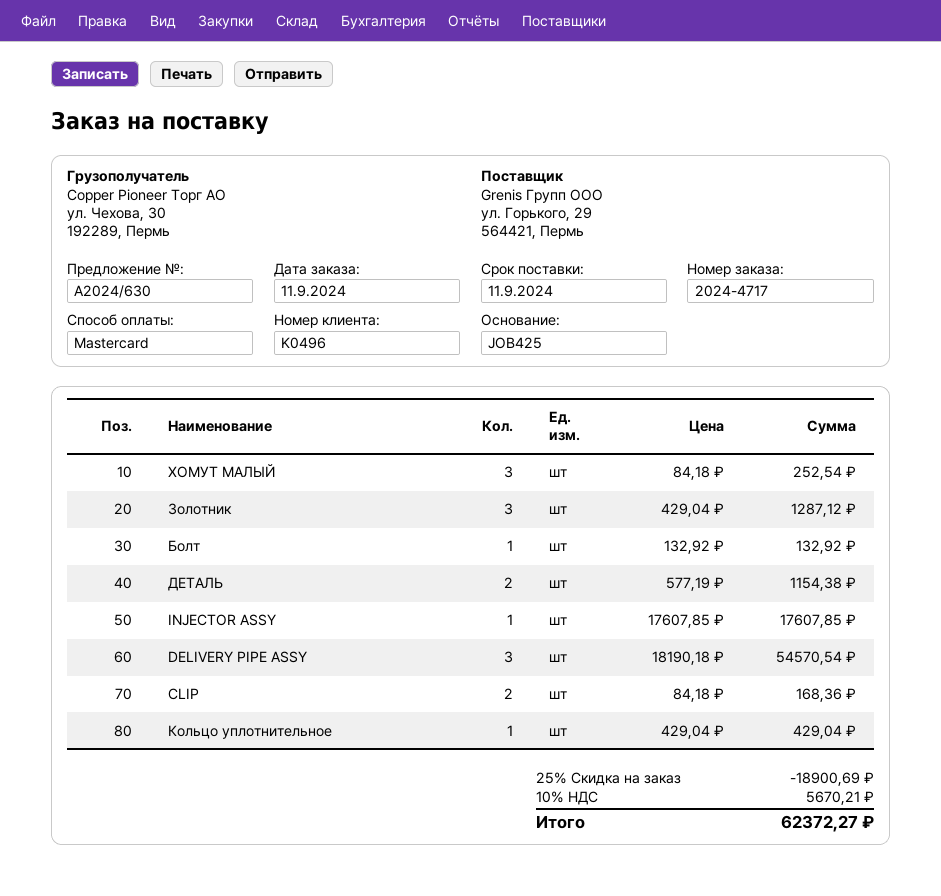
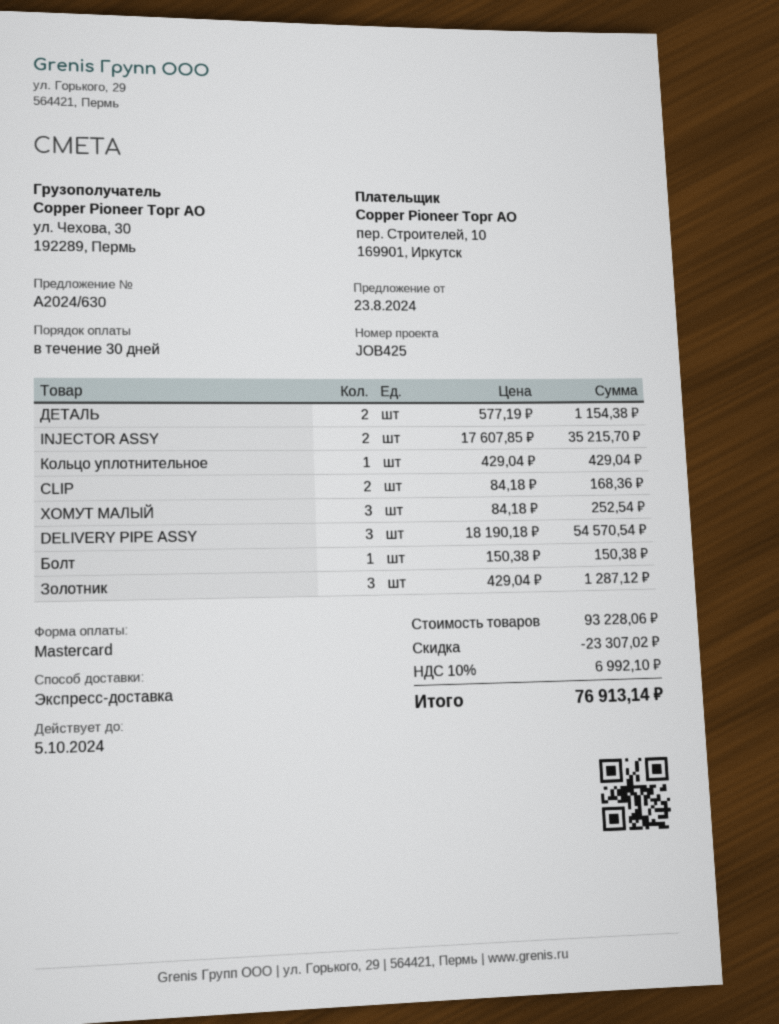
Болт: 1 x 132.92 = 132.92 -> 1 x 150.38 = 150.38
INJECTOR ASSY: 1 x 17607.85 = 17607.85 -> 2 x 17607.85 = 35215.70
discount: 18900.69 -> 23307.02
tax: 10% = 5670.21 -> 10% = 6992.10
total: 62372.27 -> 76913.14

